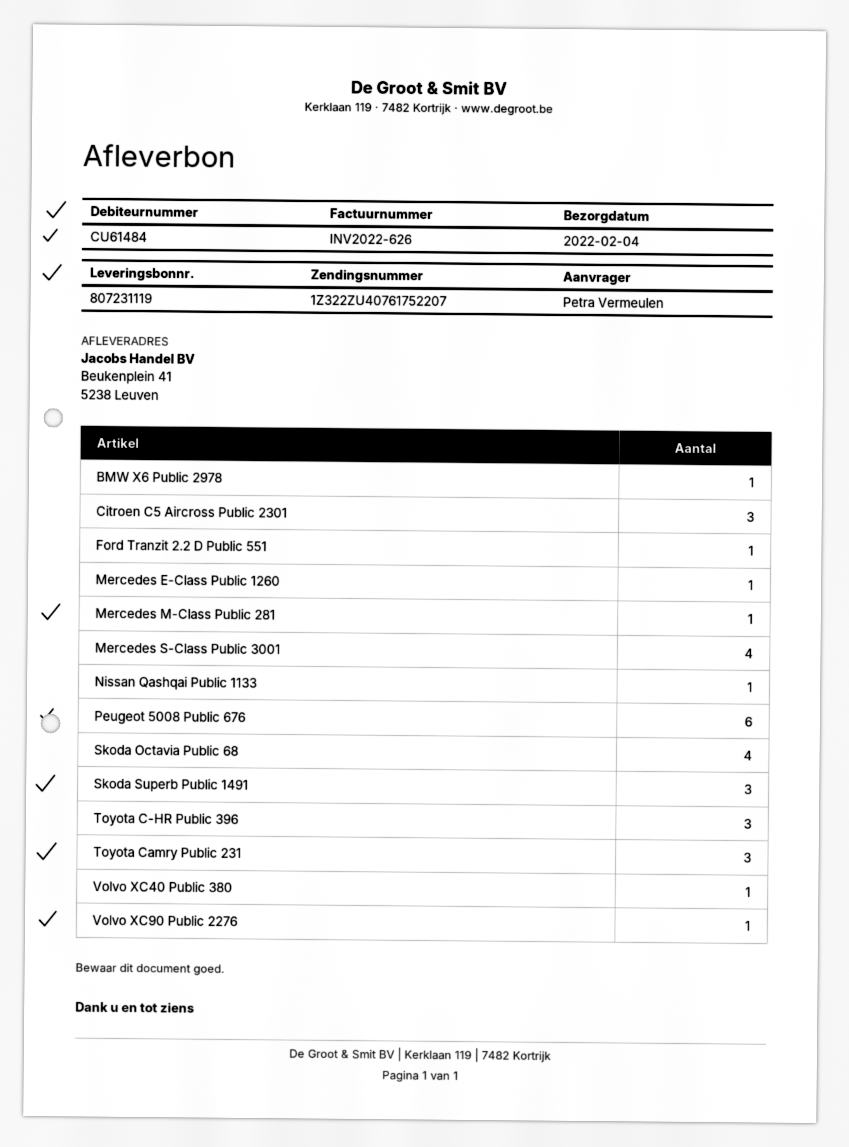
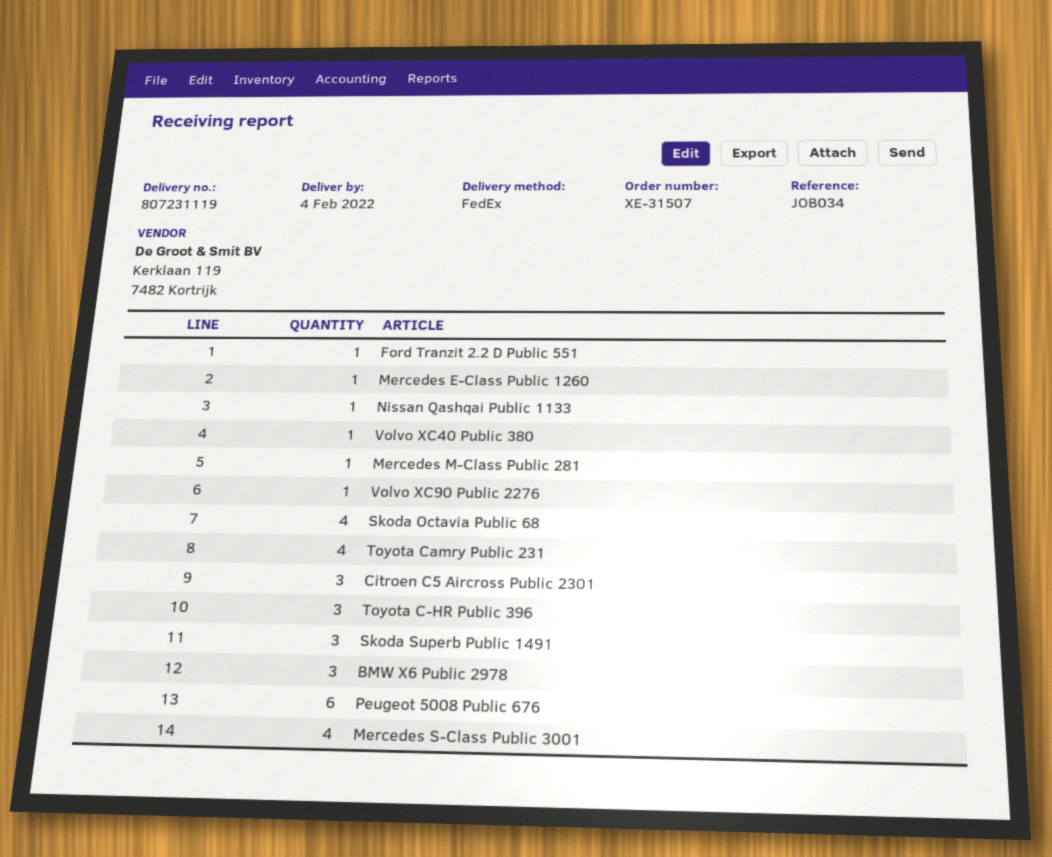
BMW X6 Public 2978: 1 -> 3
Toyota Camry Public 231: 3 -> 4

